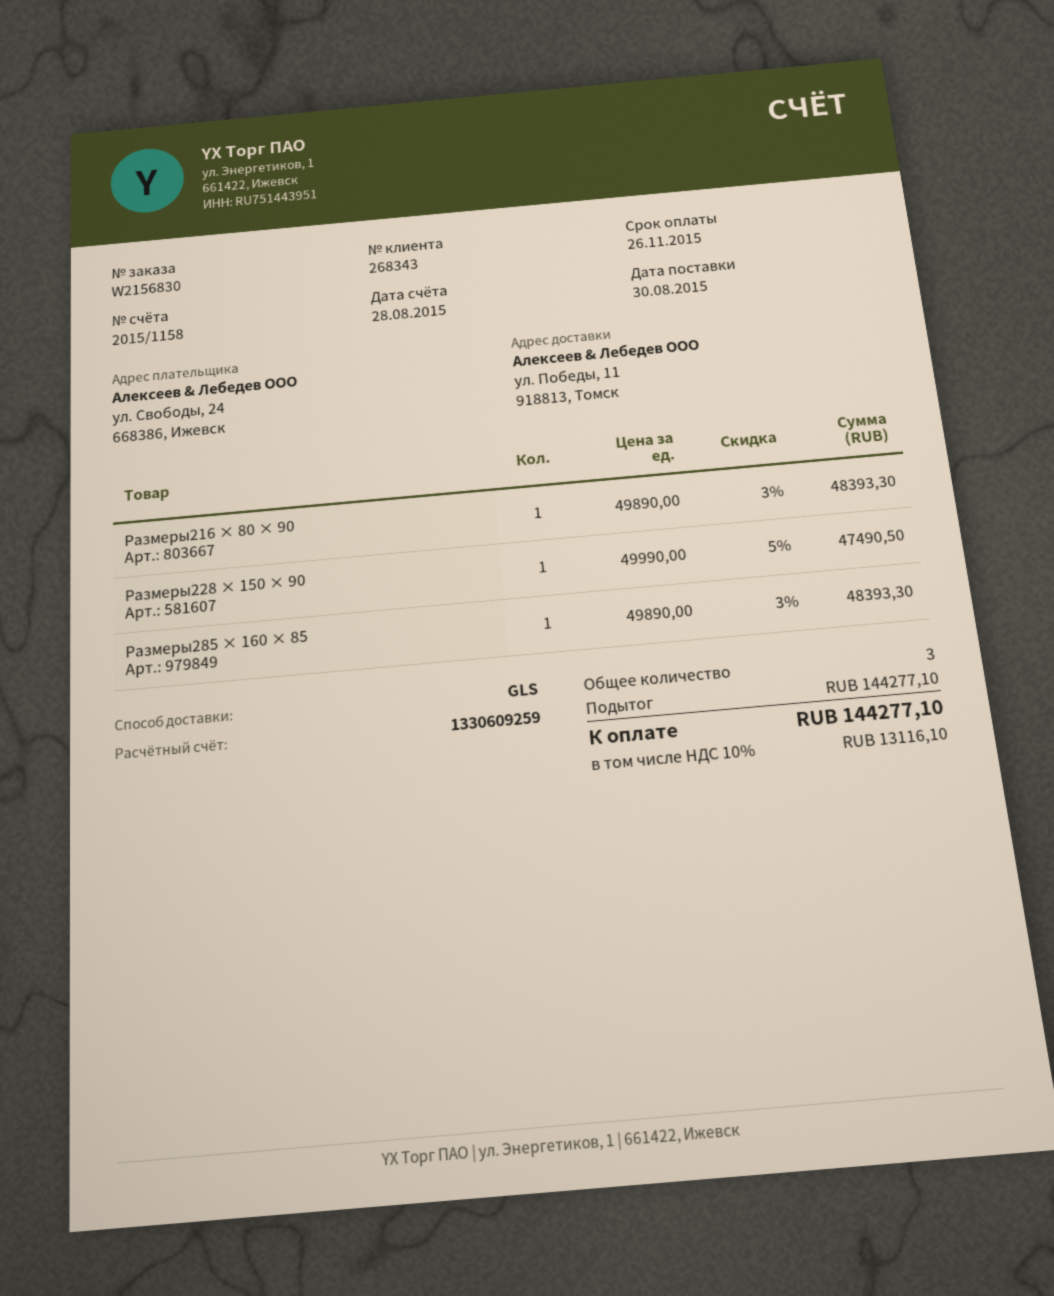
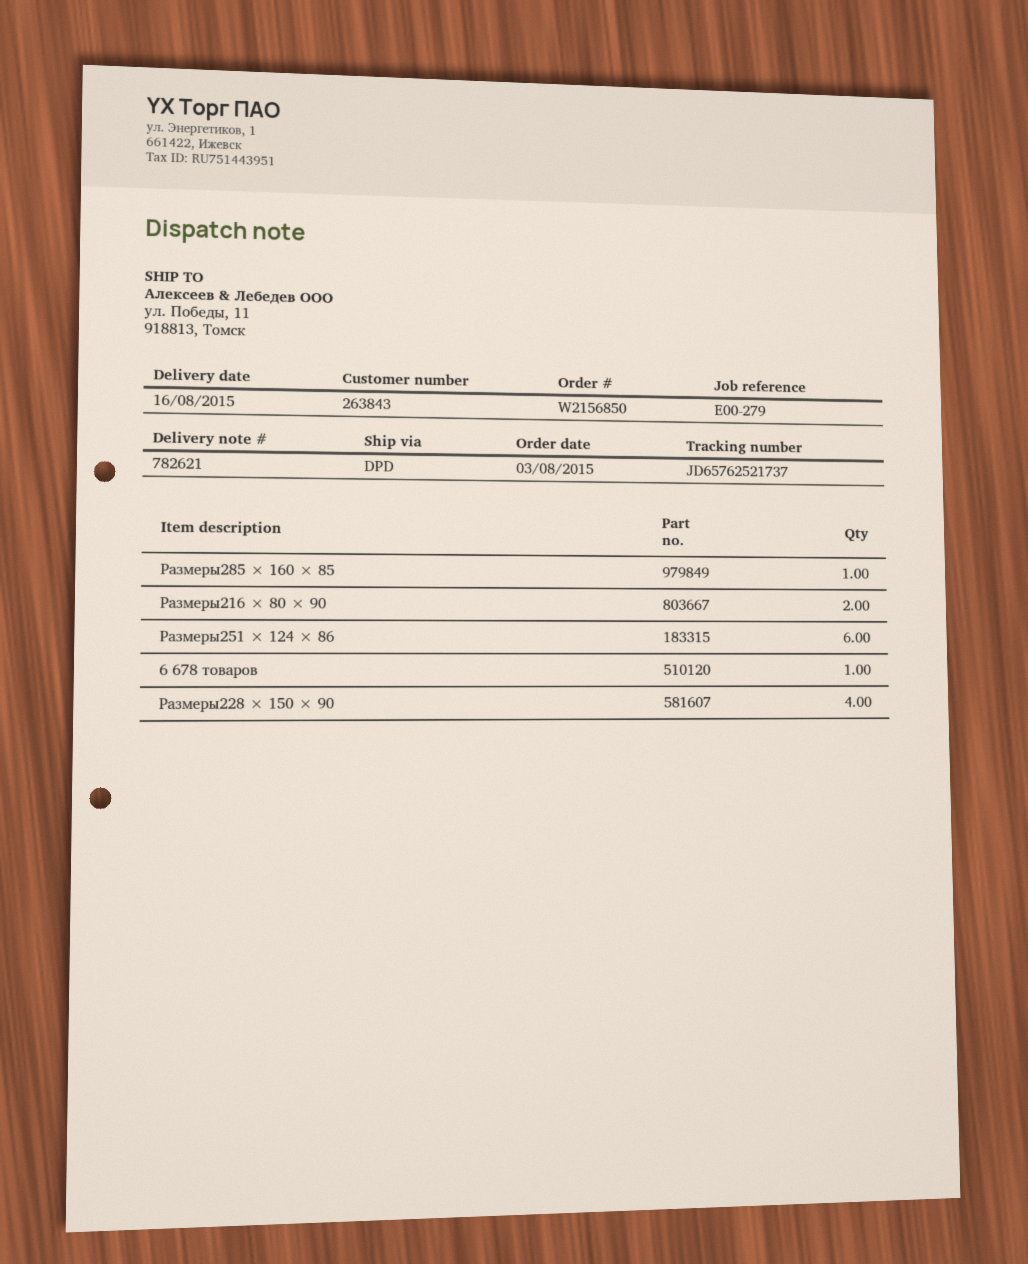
order number: W2156830 -> W2156850
delivery date: 2015-08-30 -> 2015-08-16
customer number: 268343 -> 263843
shipping method: GLS -> DPD
Размеры216 × 80 × 90: 1 -> 2
Размеры228 × 150 × 90: 1 -> 4
Размеры251 × 124 × 86: none -> 6
6 678 товаров: none -> 1

